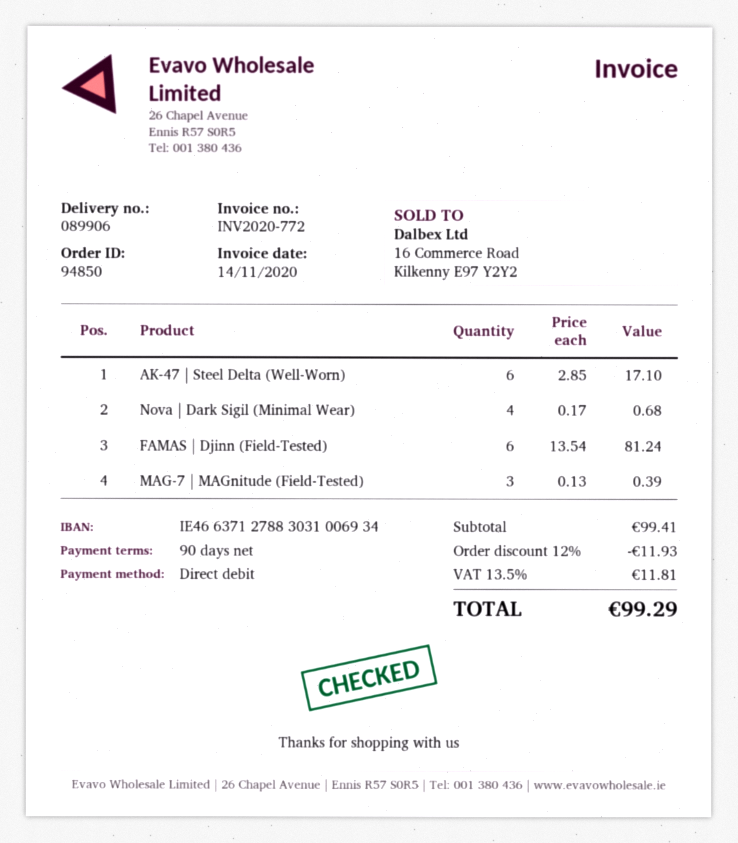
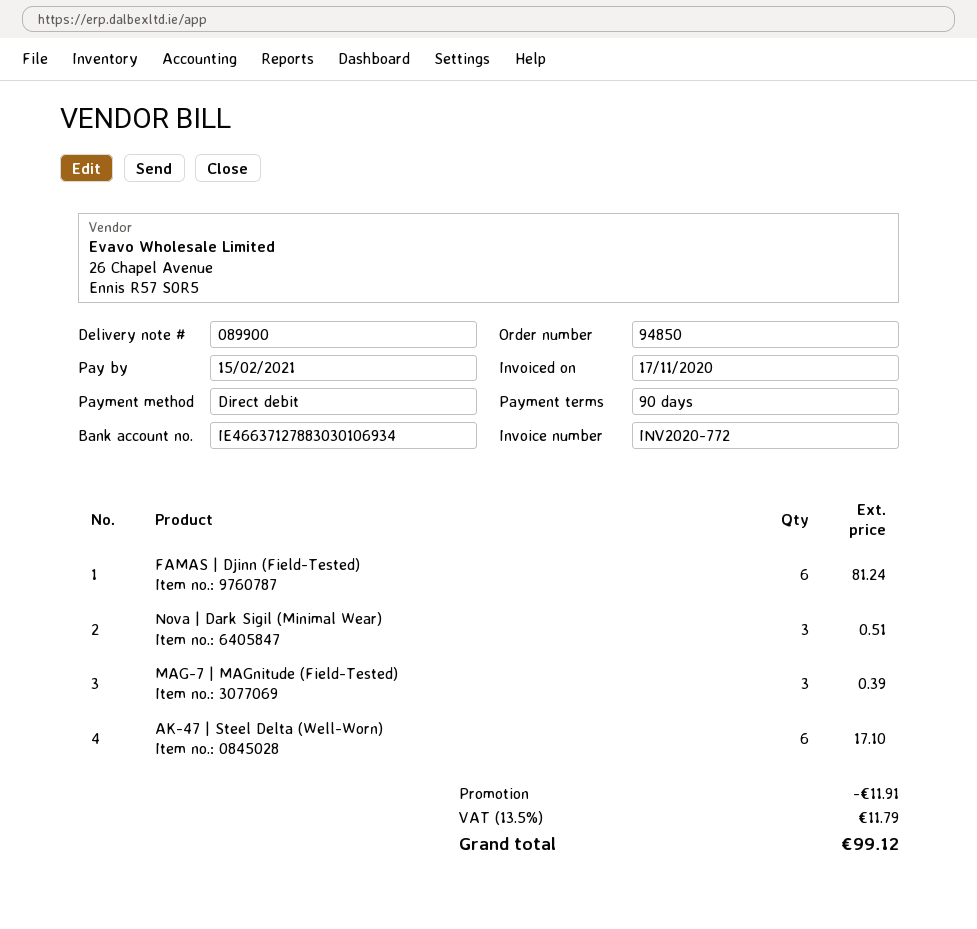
delivery note number: 089906 -> 089900
invoice date: 2020-11-14 -> 2020-11-17
bank account: IE46637127883031006934 -> IE46637127883030106934
Nova | Dark Sigil (Minimal Wear): 4 for 0.68 -> 3 for 0.51
discount: 11.93 -> 11.91
tax: 13.5% = 11.81 -> 13.5% = 11.79
total: 99.29 -> 99.12

